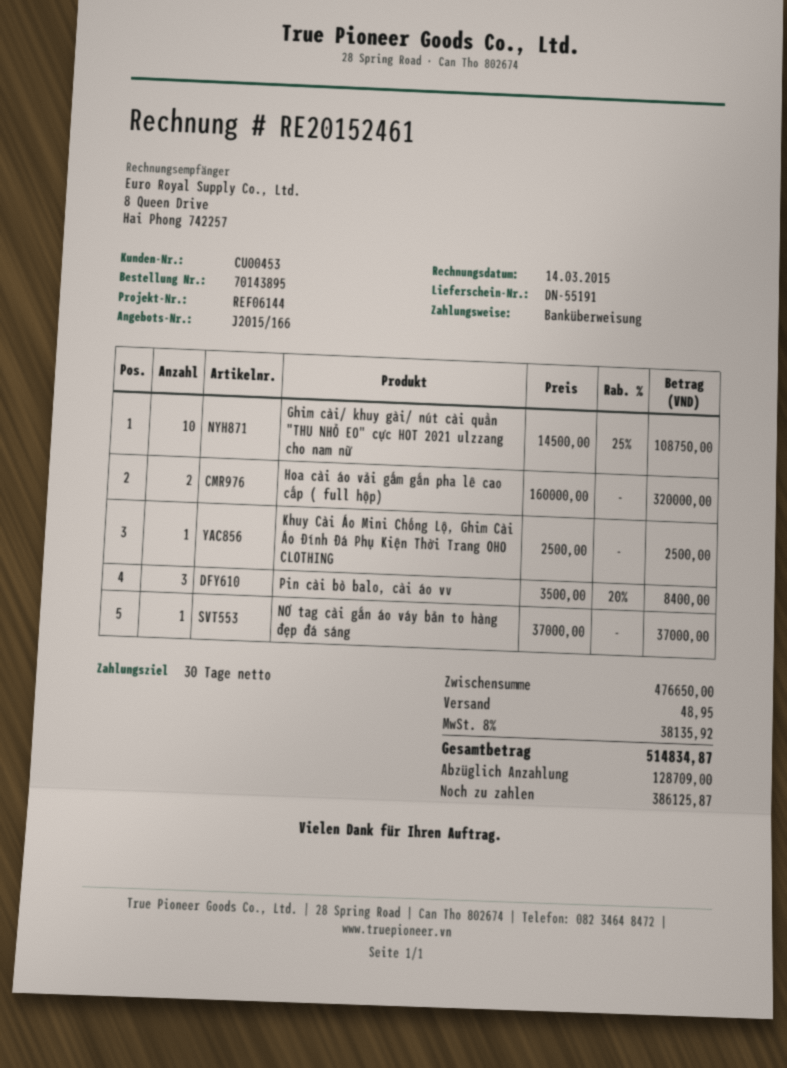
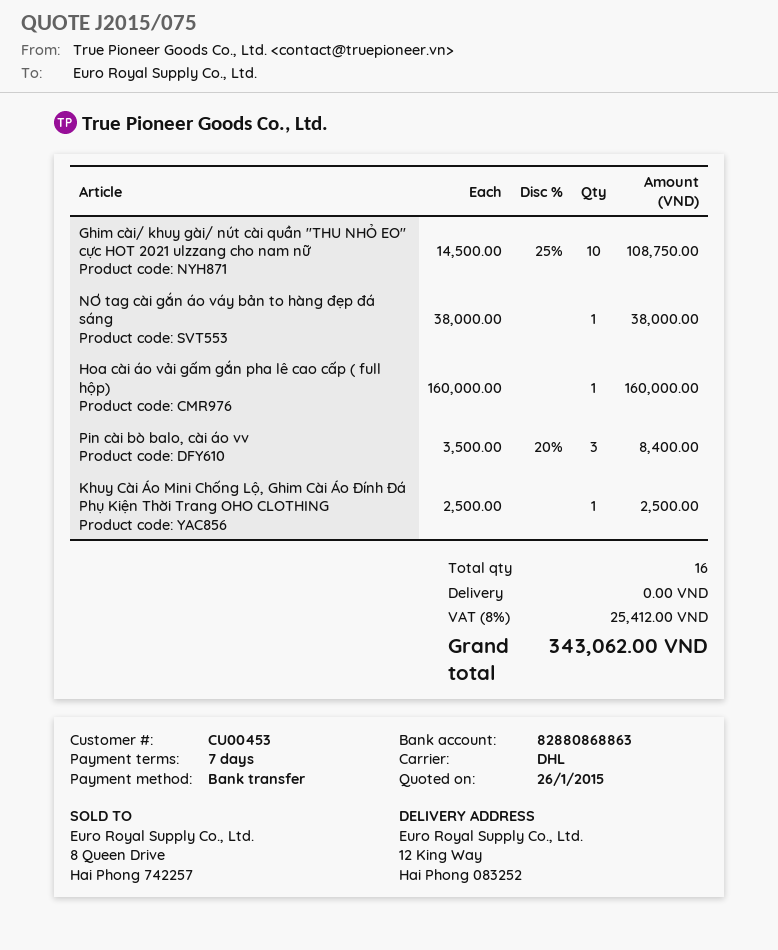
quote number: J2015/166 -> J2015/075
payment terms: 30 days -> 7 days
Hoa cài áo vải gấm gắn pha lê cao cấp ( full hộp): 2 x 160000.00 = 320000.00 -> 1 x 160000.00 = 160000.00
NƠ tag cài gắn áo váy bản to hàng đẹp đá sáng: 1 x 37000.00 = 37000.00 -> 1 x 38000.00 = 38000.00
shipping: 48.95 -> 0.00
tax: 8% = 38135.92 -> 8% = 25412.00
total: 514834.87 -> 343062.00

